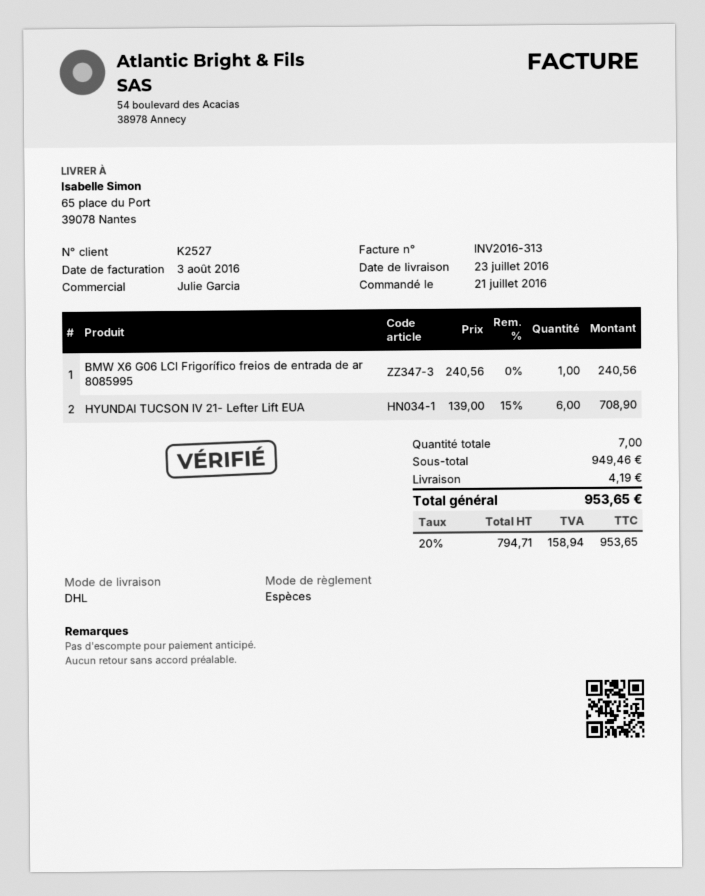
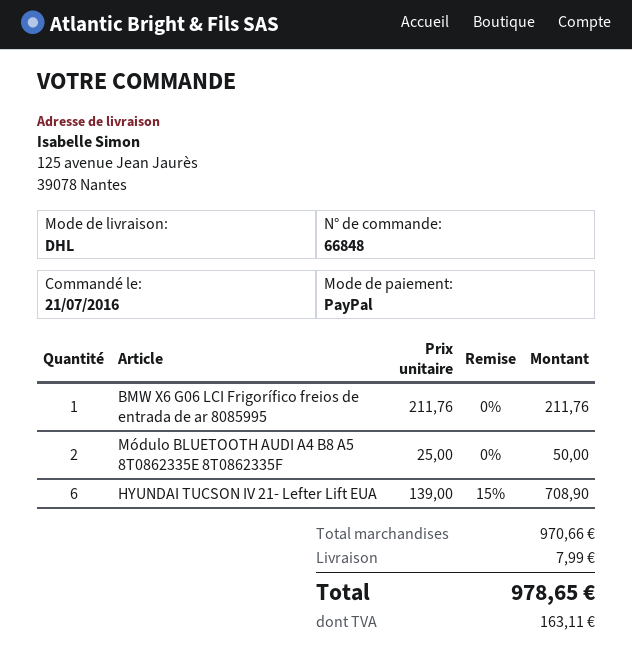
payment method: cash -> PayPal
ship to: 65 place du Port, 39078 Nantes -> 125 avenue Jean Jaurès, 39078 Nantes
BMW X6 G06 LCI Frigorífico freios de entrada de ar 8085995: 1 x 240.56 = 240.56 -> 1 x 211.76 = 211.76
Módulo BLUETOOTH AUDI A4 B8 A5 8T0862335E 8T0862335F: none -> 2 x 25.00 = 50.00
subtotal: 949.46 -> 970.66
shipping: 4.19 -> 7.99
tax: 158.94 -> 163.11
total: 953.65 -> 978.65

